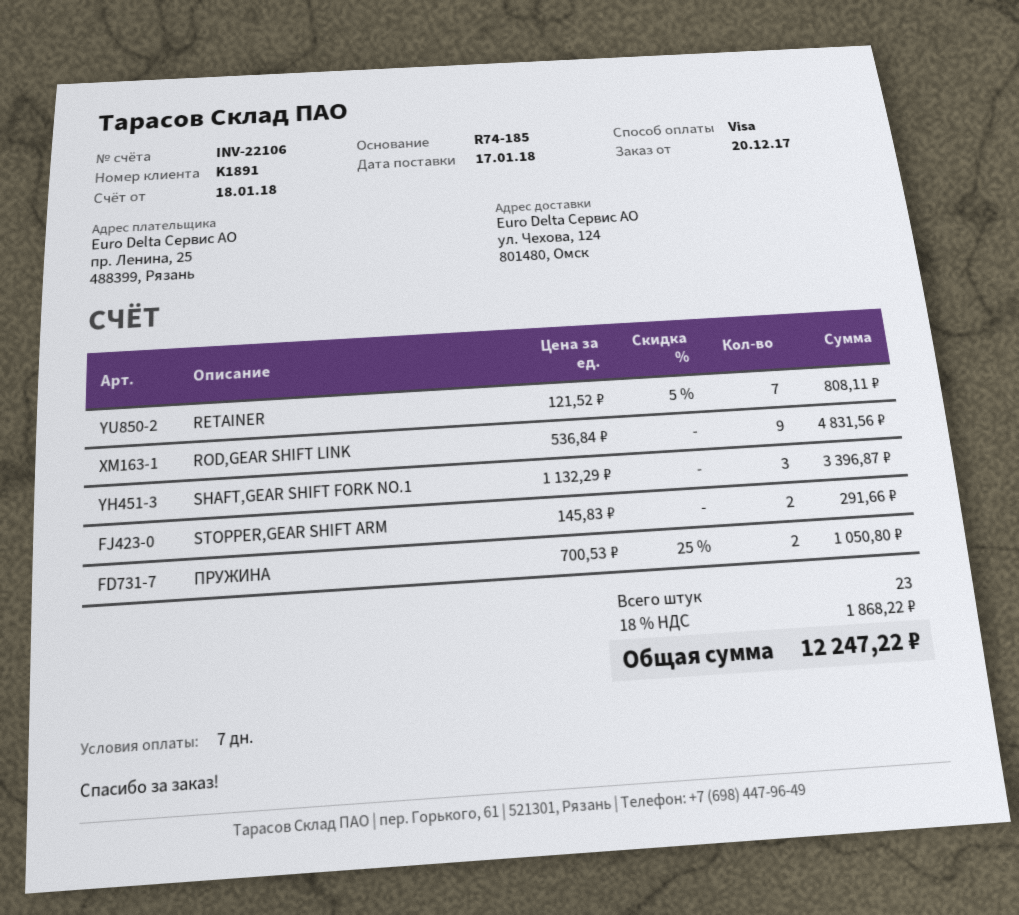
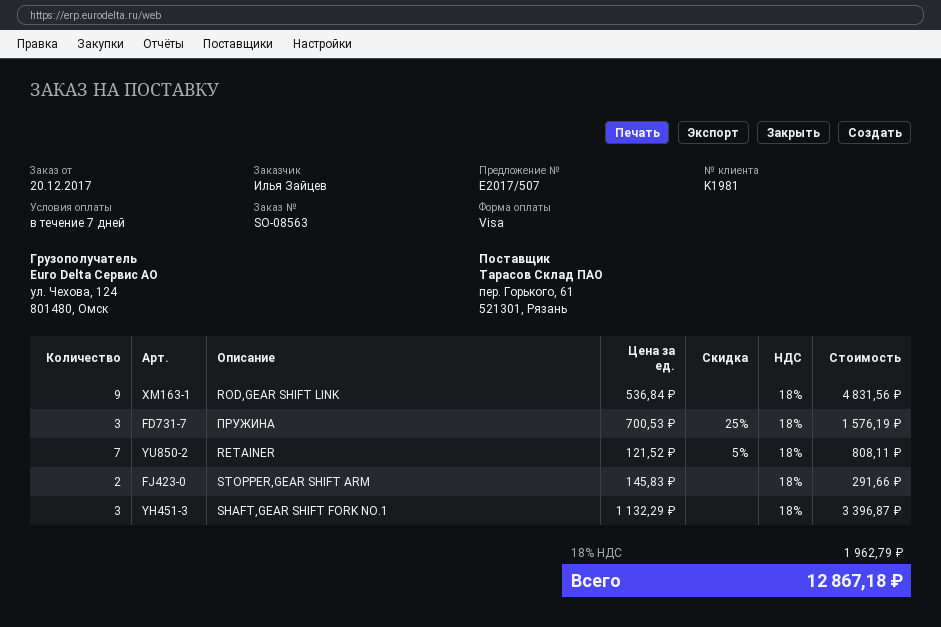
customer number: K1891 -> K1981
ПРУЖИНА: 2 x 700.53 - 25% = 1050.80 -> 3 x 700.53 - 25% = 1576.19
tax: 18% = 1868.22 -> 18% = 1962.79
total: 12247.22 -> 12867.18

